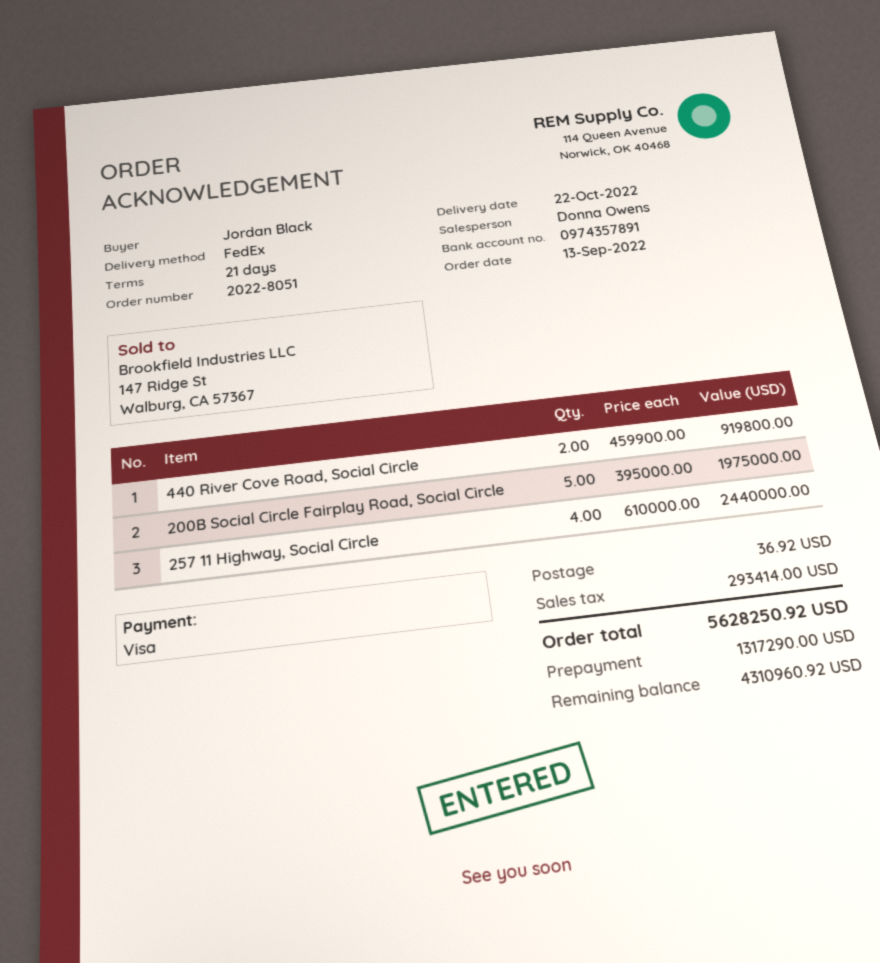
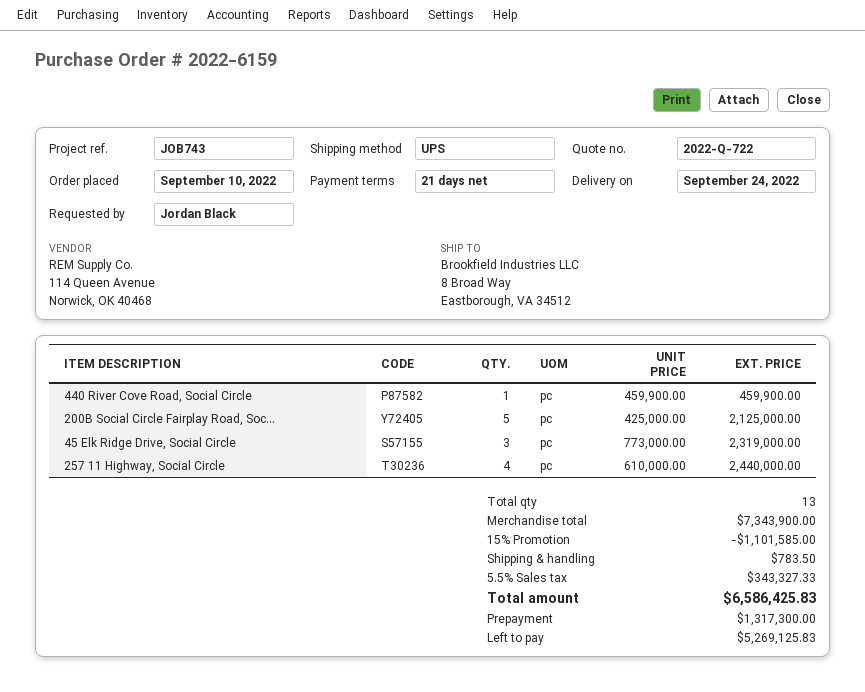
order number: 2022-8051 -> 2022-6159
order date: 2022-09-13 -> 2022-09-10
delivery date: 2022-10-22 -> 2022-09-24
shipping method: FedEx -> UPS
440 River Cove Road, Social Circle: 2 x 459900.00 = 919800.00 -> 1 x 459900.00 = 459900.00
200B Social Circle Fairplay Road, Social Circle: 5 x 395000.00 = 1975000.00 -> 5 x 425000.00 = 2125000.00
45 Elk Ridge Drive, Social Circle: none -> 3 x 773000.00 = 2319000.00
discount: none -> 15% = 1101585.00
shipping: 36.92 -> 783.50
tax: 293414.00 -> 343327.33
total: 5628250.92 -> 6586425.83
deposit: 1317290.00 -> 1317300.00
balance: 4310960.92 -> 5269125.83

